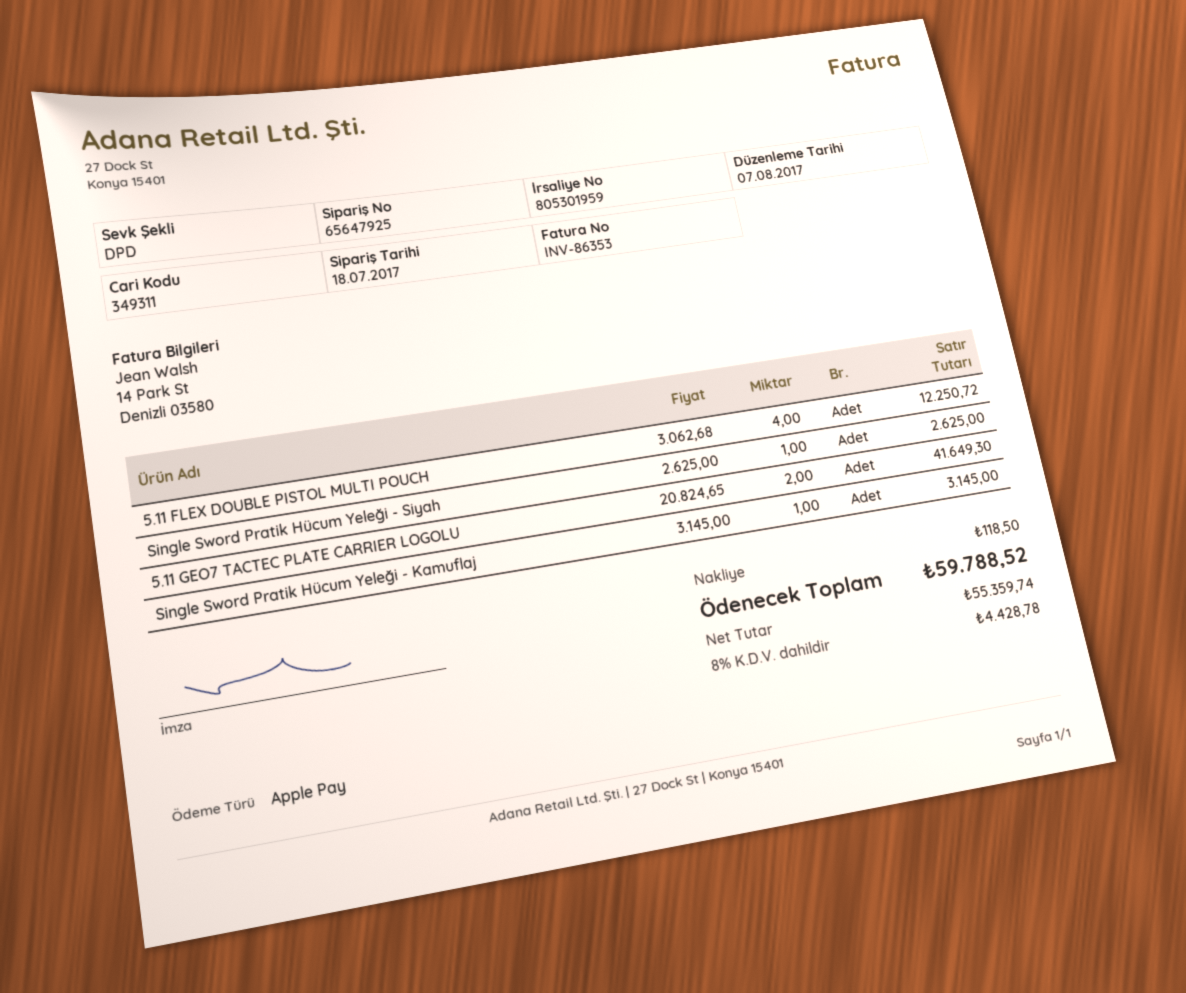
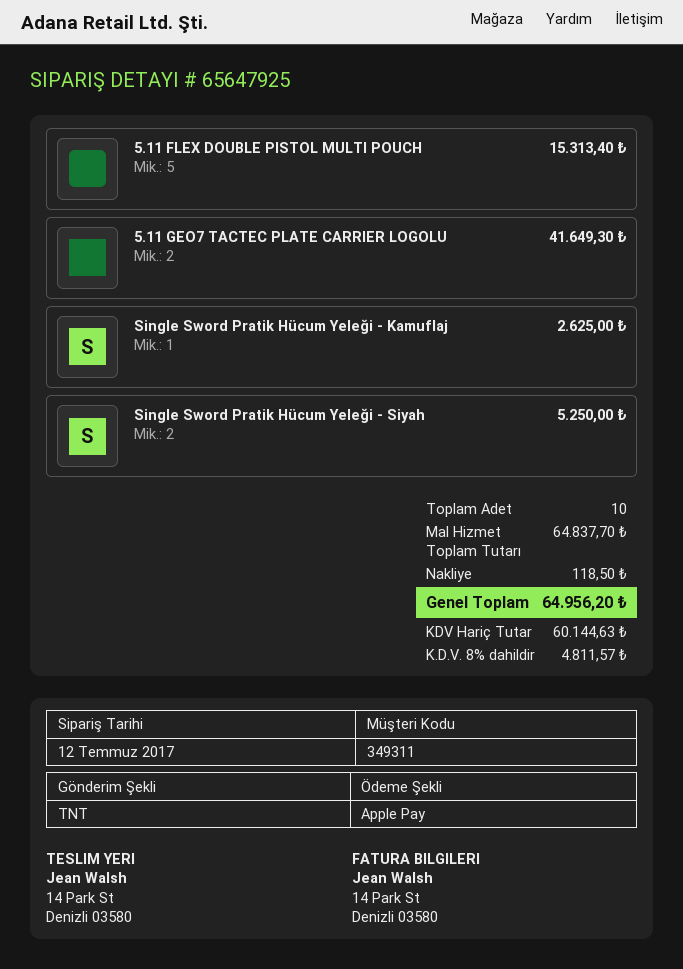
order date: 2017-07-18 -> 2017-07-12
shipping method: DPD -> TNT
5.11 FLEX DOUBLE PISTOL MULTI POUCH: 4 for 12250.72 -> 5 for 15313.40
Single Sword Pratik Hücum Yeleği - Siyah: 1 for 2625.00 -> 2 for 5250.00
Single Sword Pratik Hücum Yeleği - Kamuflaj: 1 for 3145.00 -> 1 for 2625.00
net: 55359.74 -> 60144.63
tax: 8% = 4428.78 -> 8% = 4811.57
total: 59788.52 -> 64956.20

